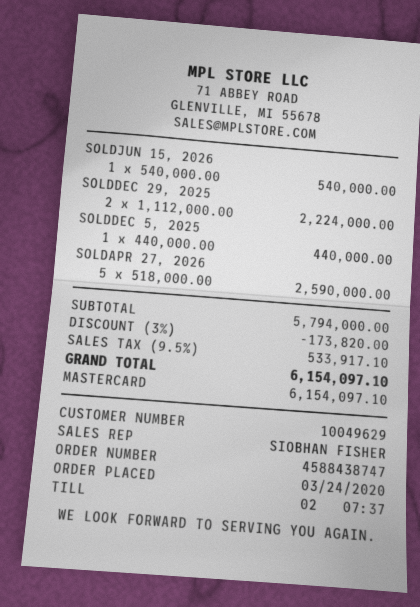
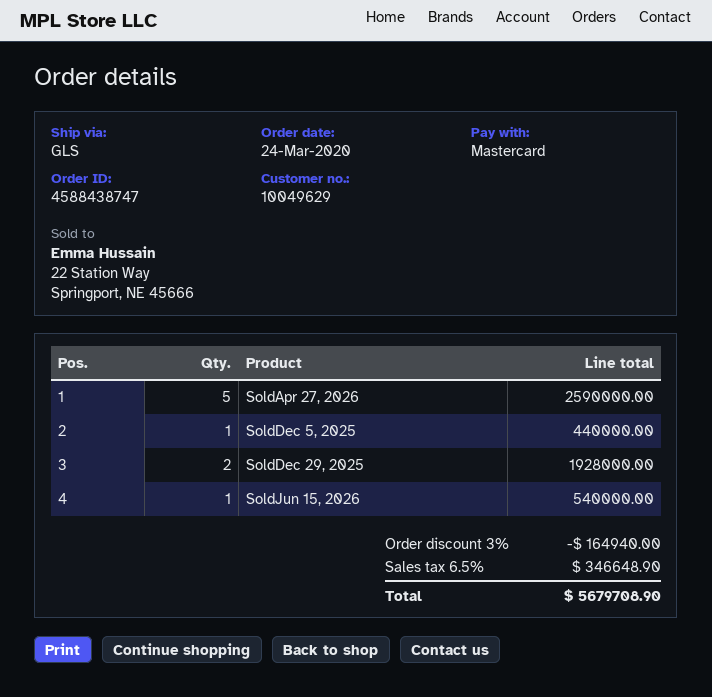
SOLDDEC 29, 2025: 2 for 2224000.00 -> 2 for 1928000.00
discount: 3% = 173820.00 -> 3% = 164940.00
tax: 9.5% = 533917.10 -> 6.5% = 346648.90
total: 6154097.10 -> 5679708.90

